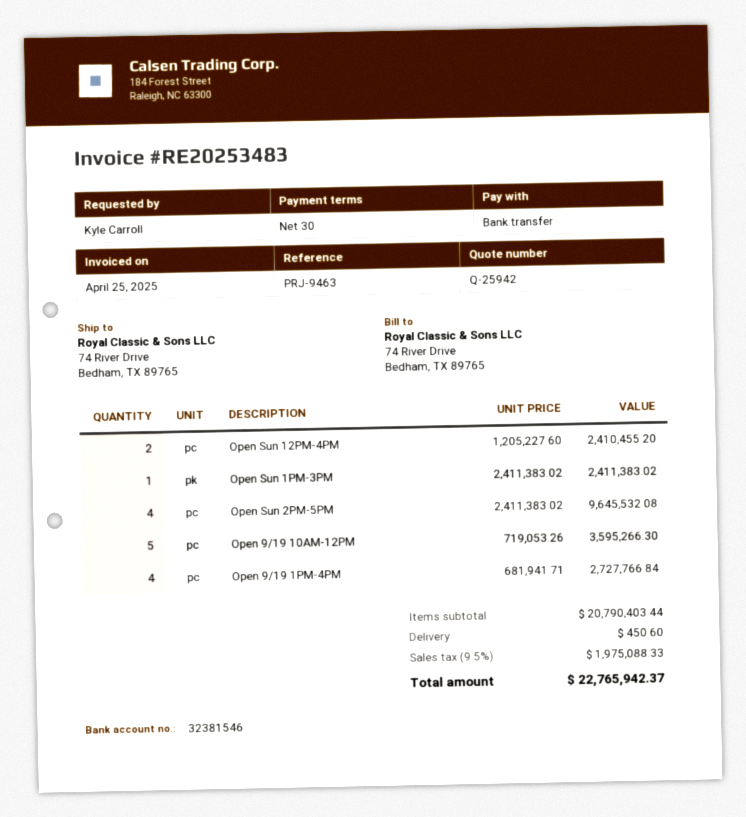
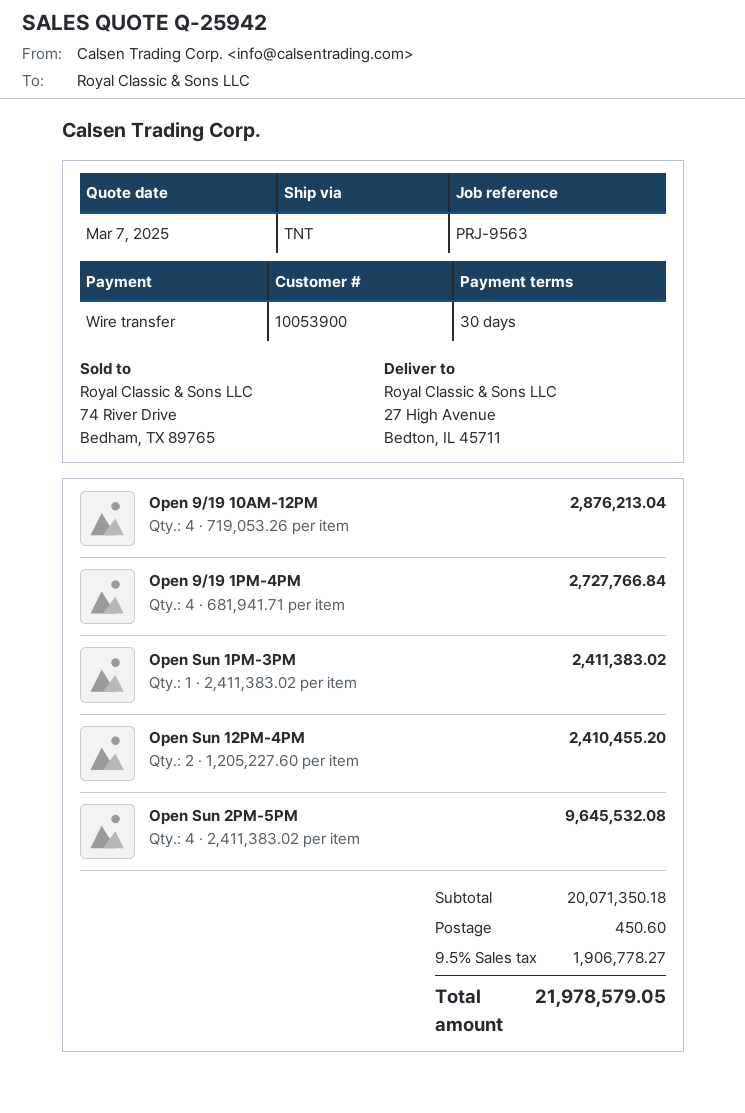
reference: PRJ-9463 -> PRJ-9563
ship to: 74 River Drive, Bedham, TX 89765 -> 27 High Avenue, Bedton, IL 45711
Open 9/19 10AM-12PM: 5 x 719053.26 = 3595266.30 -> 4 x 719053.26 = 2876213.04
subtotal: 20790403.44 -> 20071350.18
tax: 9.5% = 1975088.33 -> 9.5% = 1906778.27
total: 22765942.37 -> 21978579.05

